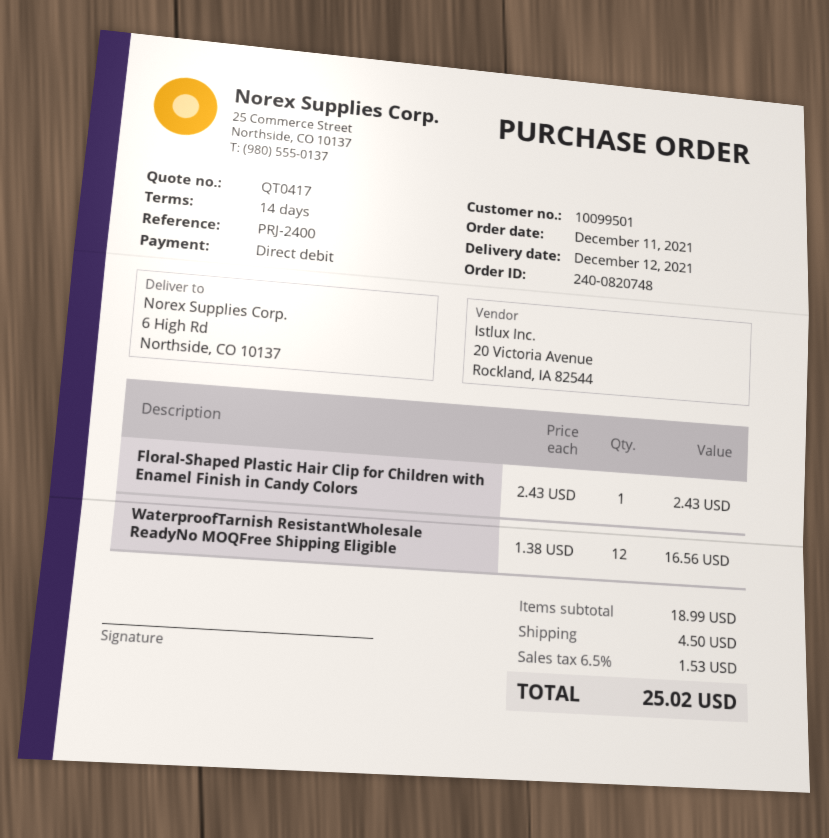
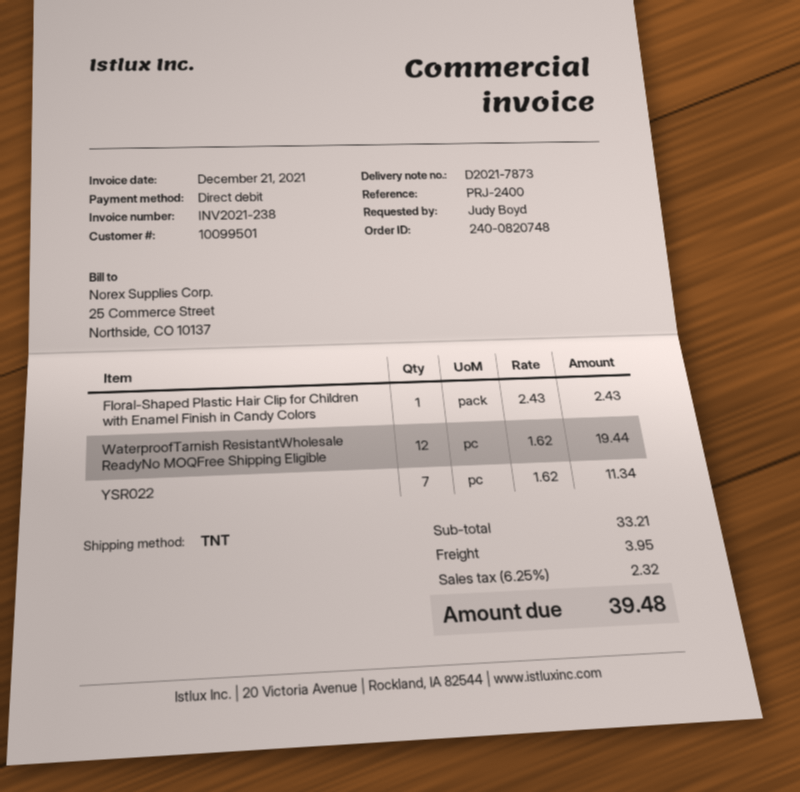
WaterproofTarnish ResistantWholesale ReadyNo MOQFree Shipping Eligible: 12 x 1.38 = 16.56 -> 12 x 1.62 = 19.44
YSR022: none -> 7 x 1.62 = 11.34
subtotal: 18.99 -> 33.21
shipping: 4.50 -> 3.95
tax: 6.5% = 1.53 -> 6.25% = 2.32
total: 25.02 -> 39.48

